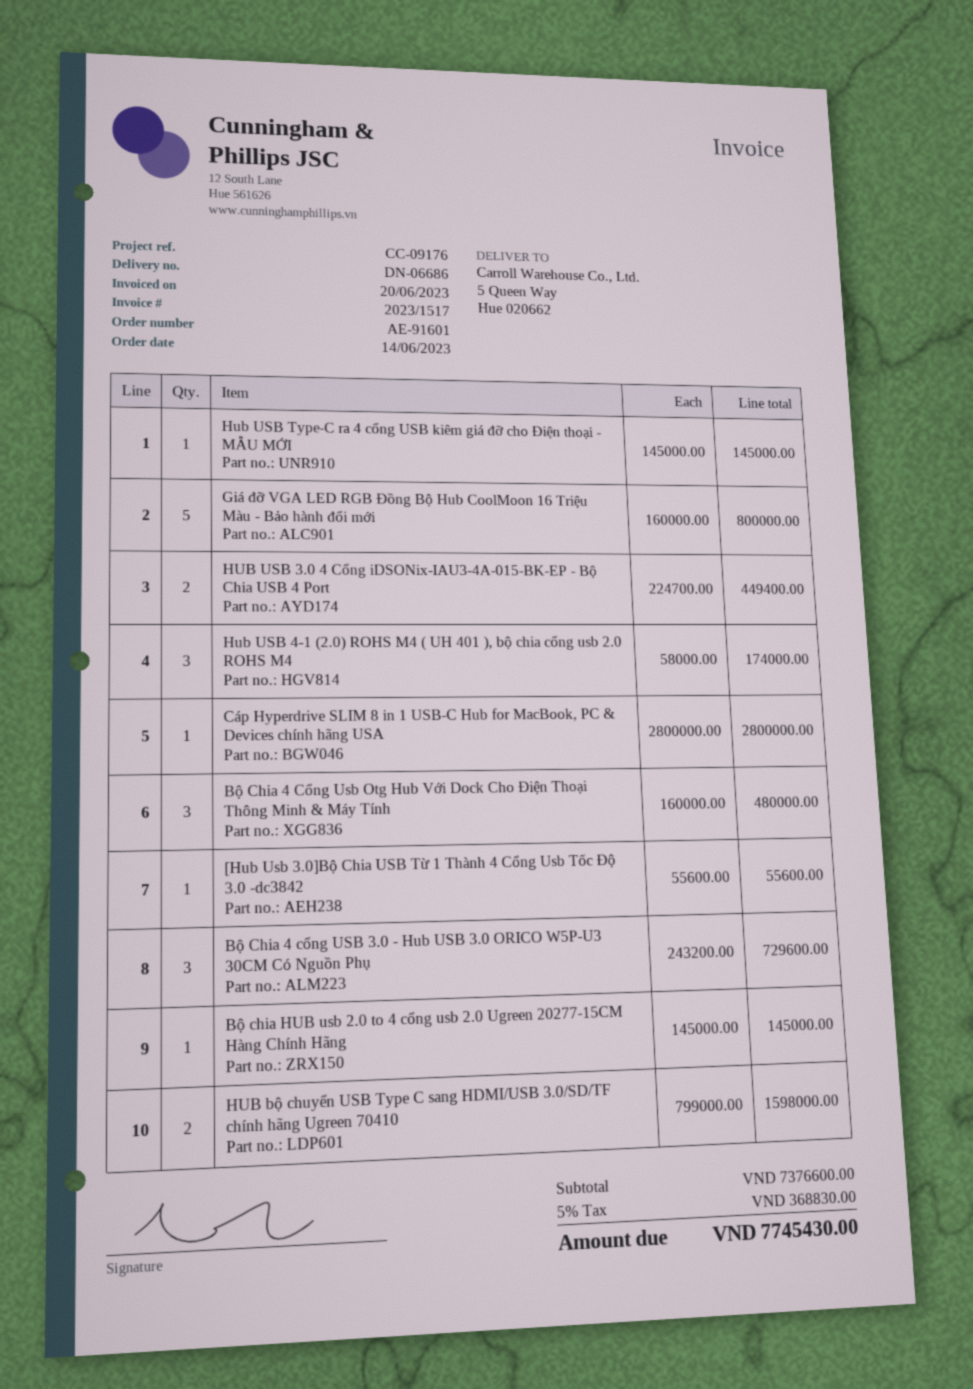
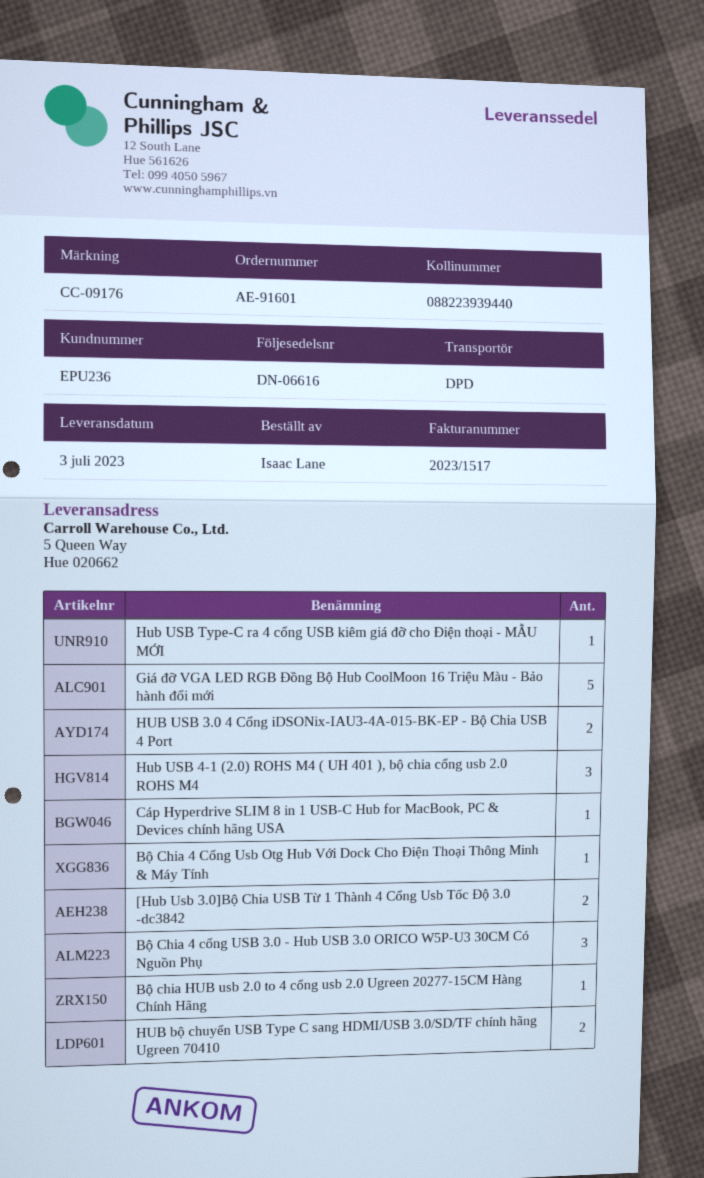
delivery note number: DN-06686 -> DN-06616
Bộ Chia 4 Cổng Usb Otg Hub Với Dock Cho Điện Thoại Thông Minh & Máy Tính: 3 -> 1
[Hub Usb 3.0]Bộ Chia USB Từ 1 Thành 4 Cổng Usb Tốc Độ 3.0 -dc3842: 1 -> 2

